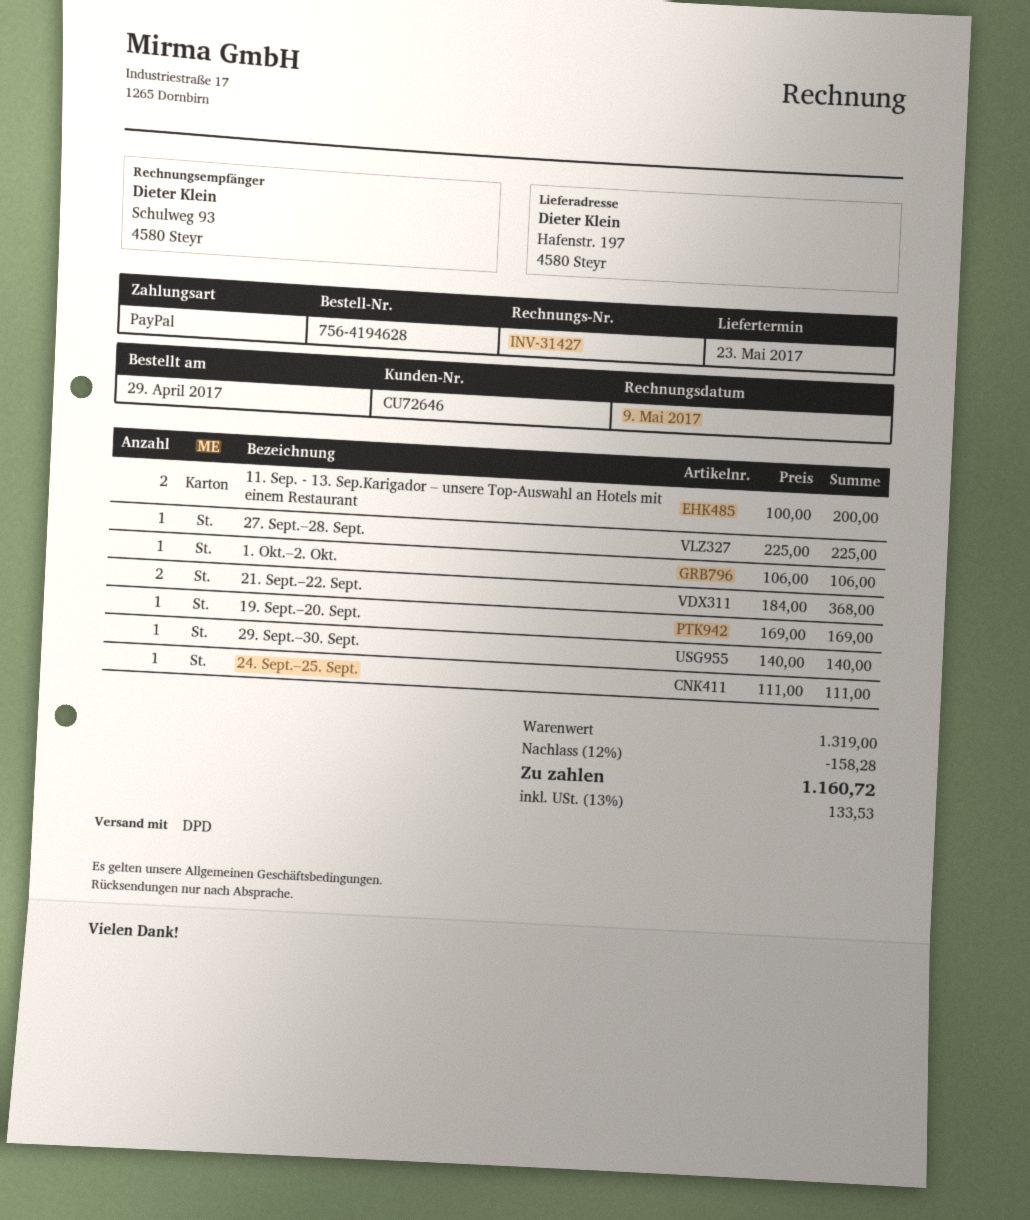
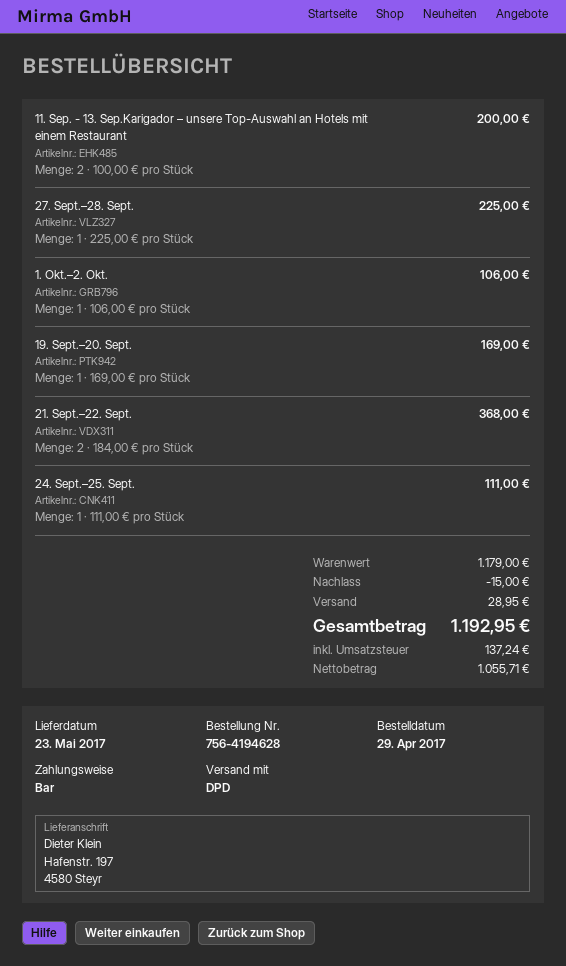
payment method: PayPal -> cash
29. Sept.–30. Sept.: 1 x 140.00 = 140.00 -> none
subtotal: 1319.00 -> 1179.00
discount: 158.28 -> 15.00
shipping: none -> 28.95
tax: 133.53 -> 137.24
total: 1160.72 -> 1192.95

